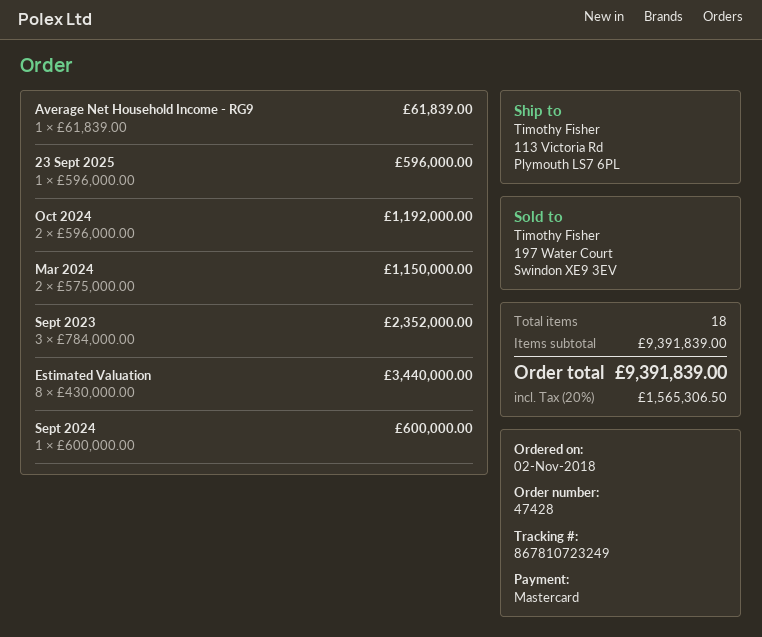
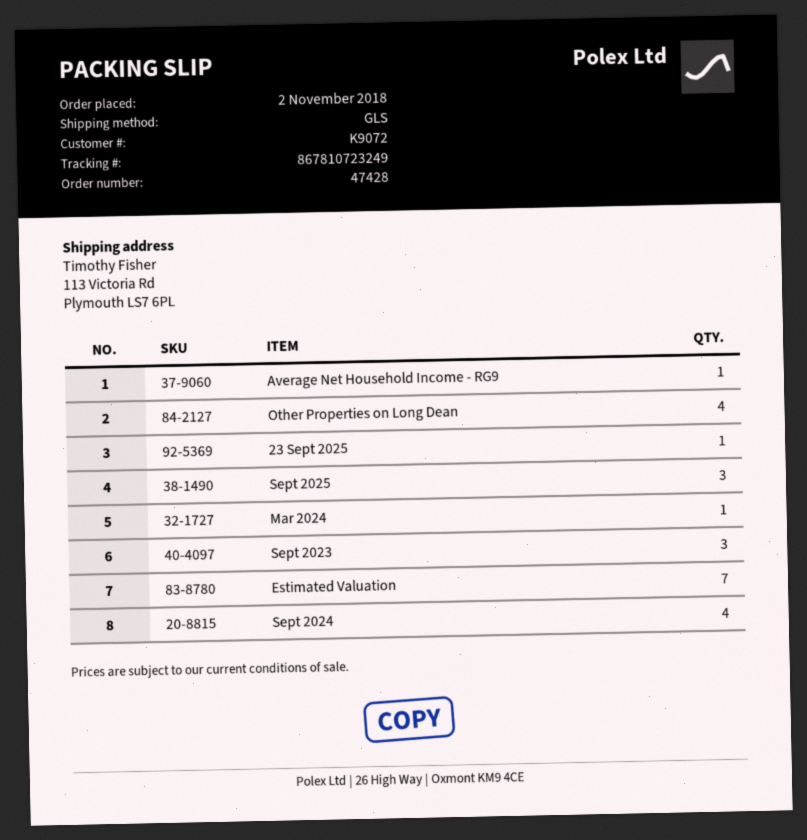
Oct 2024: 2 -> none
Mar 2024: 2 -> 1
Estimated Valuation: 8 -> 7
Sept 2024: 1 -> 4
Other Properties on Long Dean: none -> 4
Sept 2025: none -> 3

